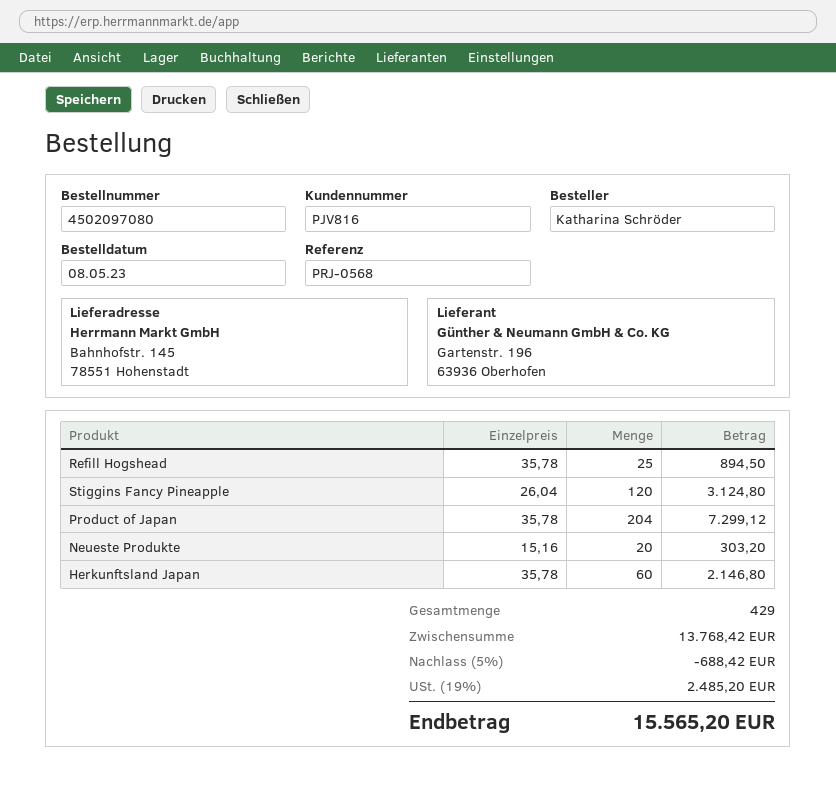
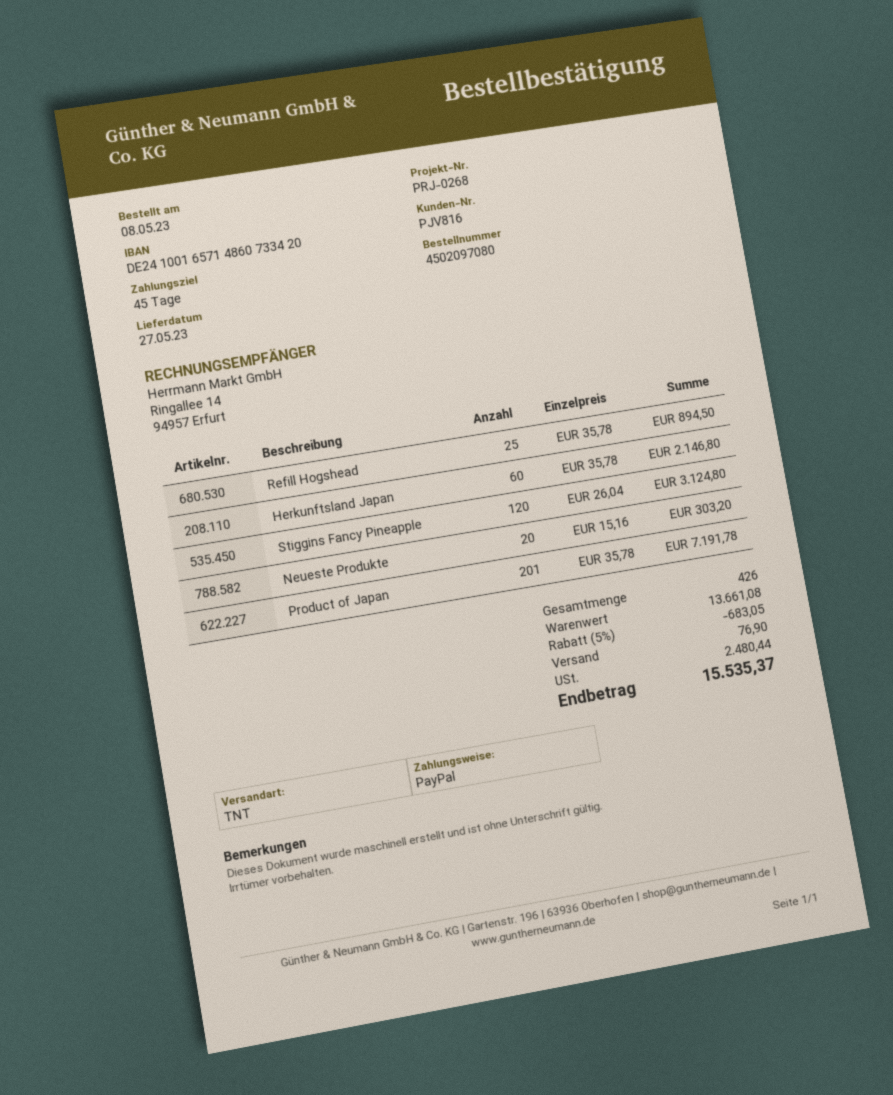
reference: PRJ-0568 -> PRJ-0268
Product of Japan: 204 x 35.78 = 7299.12 -> 201 x 35.78 = 7191.78
total quantity: 429 -> 426
subtotal: 13768.42 -> 13661.08
discount: 5% = 688.42 -> 5% = 683.05
shipping: none -> 76.90
tax: 2485.20 -> 2480.44
total: 15565.20 -> 15535.37

